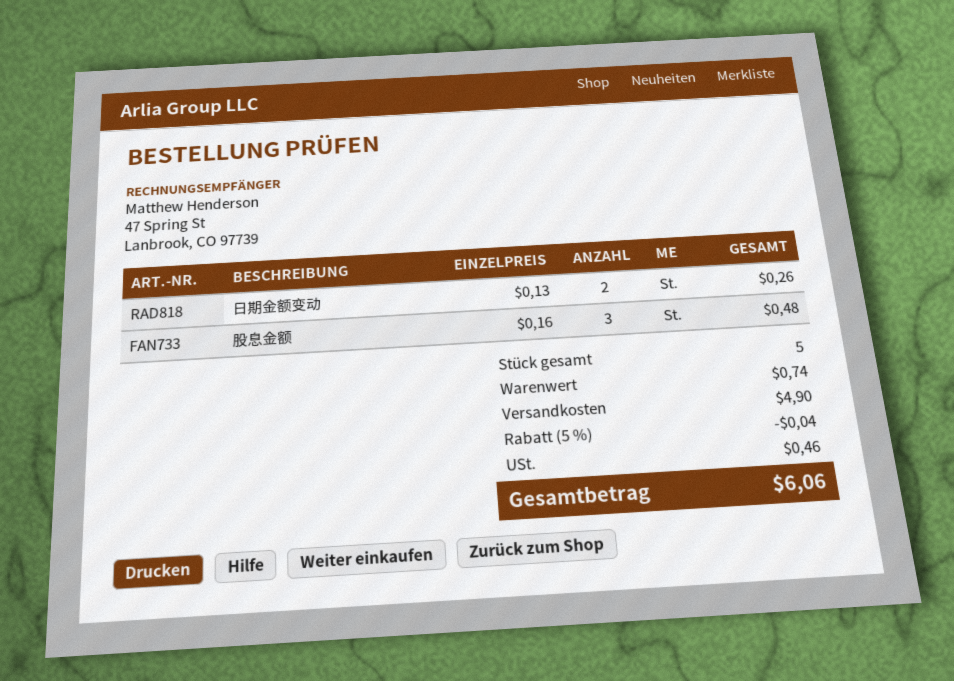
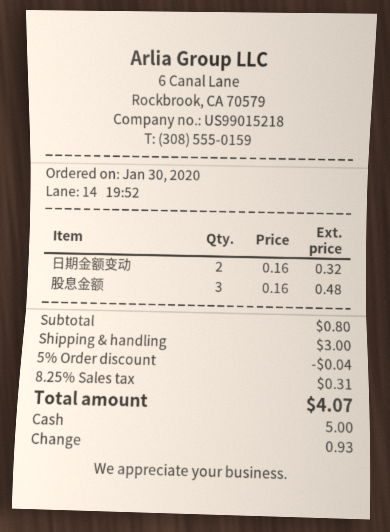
日期金额变动: 2 x 0.13 = 0.26 -> 2 x 0.16 = 0.32
subtotal: 0.74 -> 0.80
shipping: 4.90 -> 3.00
tax: 0.46 -> 0.31
total: 6.06 -> 4.07

